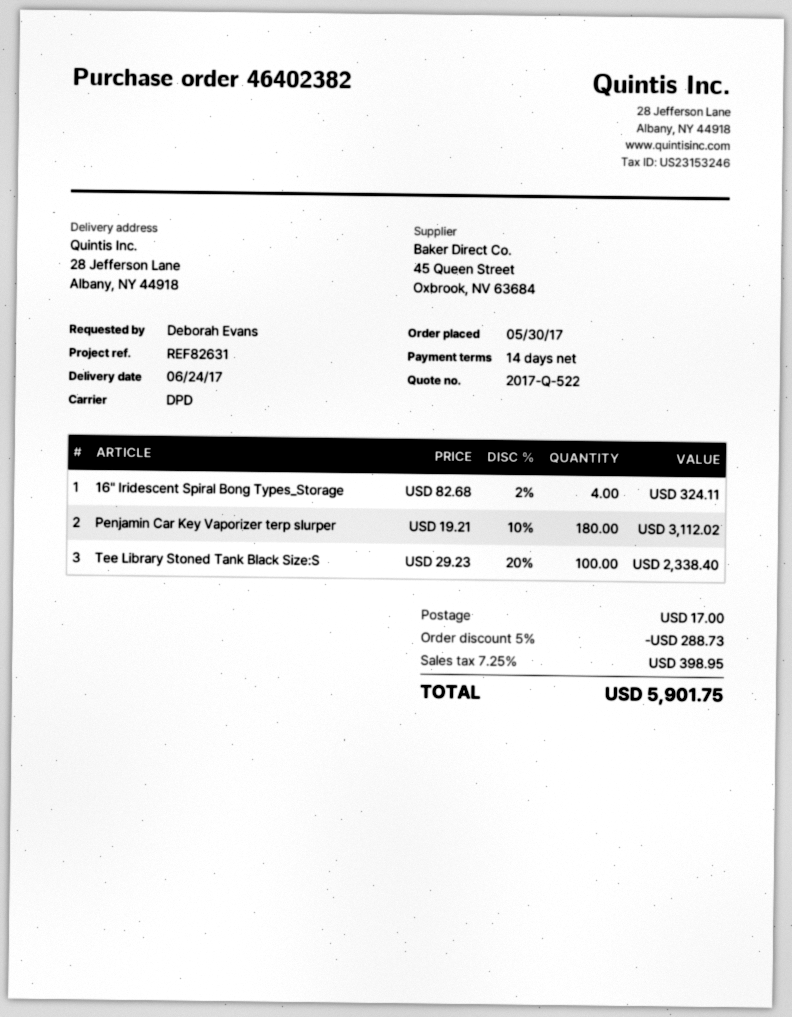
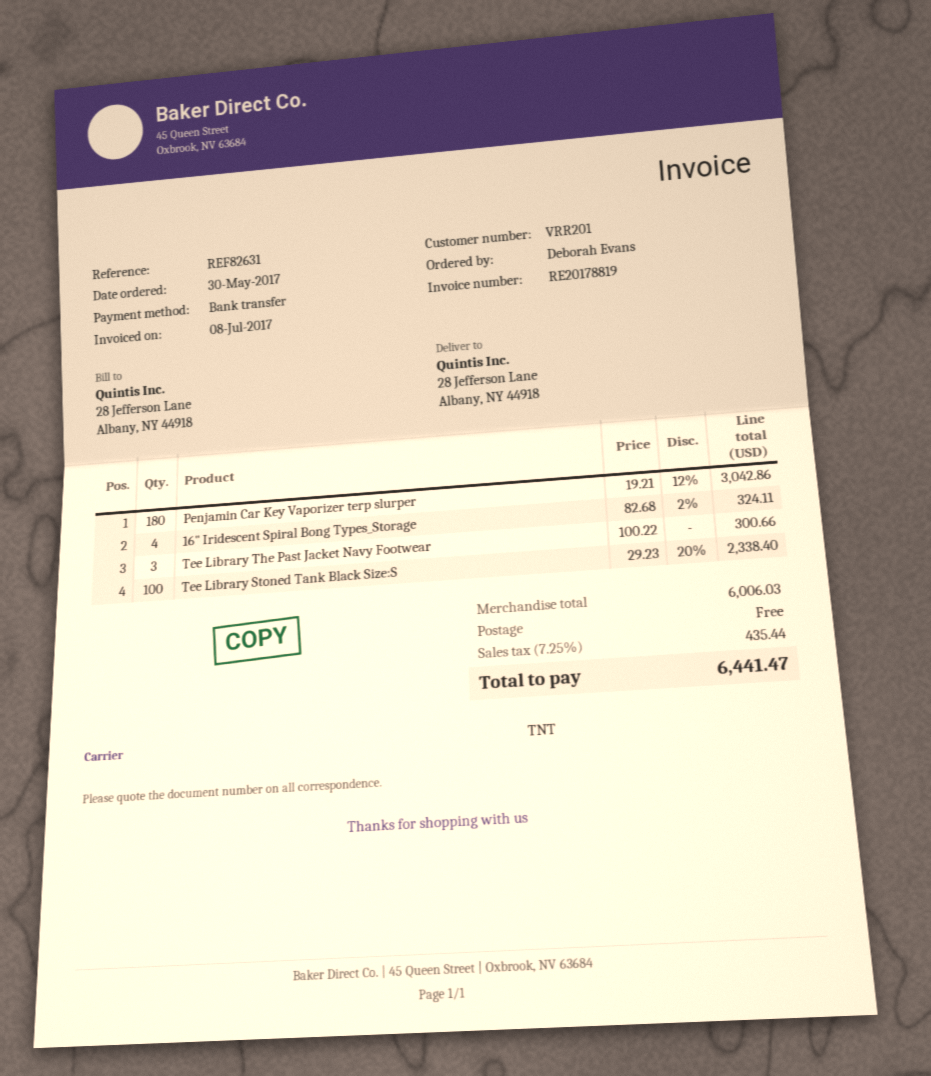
shipping method: DPD -> TNT
Penjamin Car Key Vaporizer terp slurper: 180 x 19.21 - 10% = 3112.02 -> 180 x 19.21 - 12% = 3042.86
Tee Library The Past Jacket Navy Footwear: none -> 3 x 100.22 = 300.66
discount: 5% = 288.73 -> none
shipping: 17.00 -> 0.00
tax: 7.25% = 398.95 -> 7.25% = 435.44
total: 5901.75 -> 6441.47

